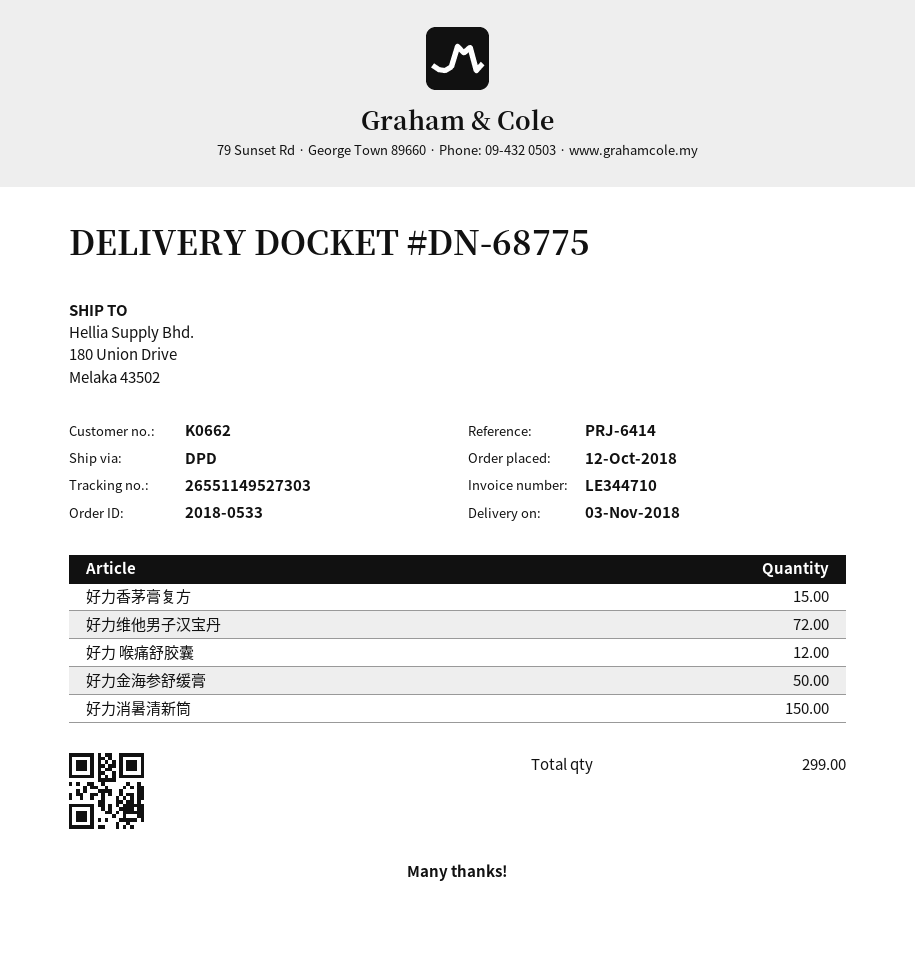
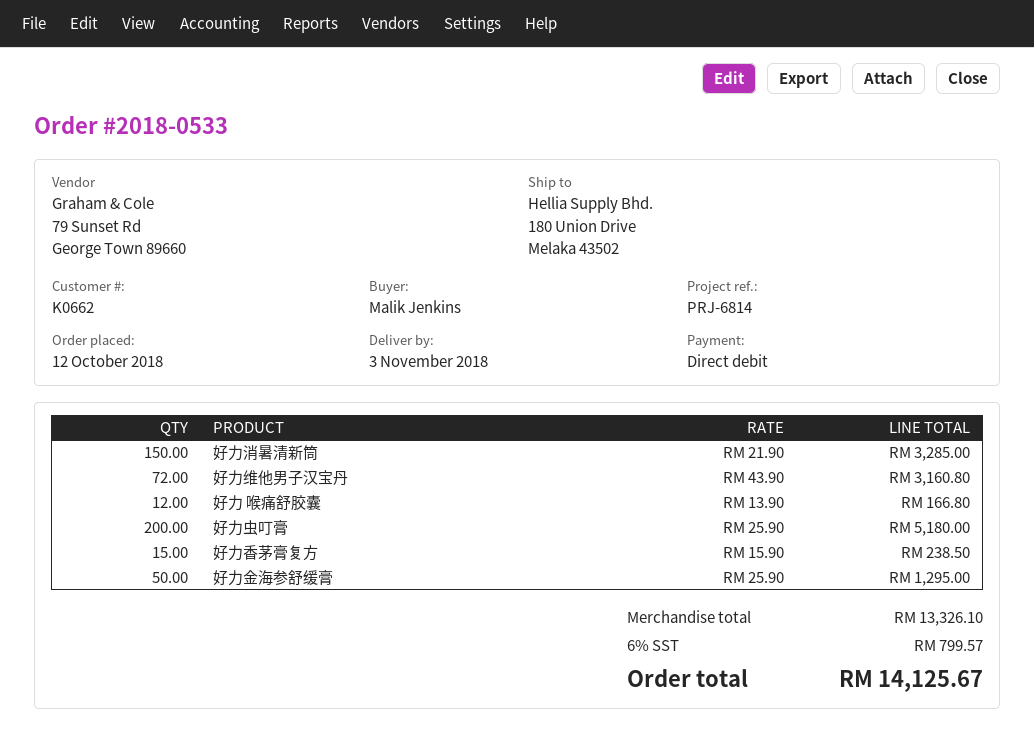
reference: PRJ-6414 -> PRJ-6814
好力虫叮膏: none -> 200

